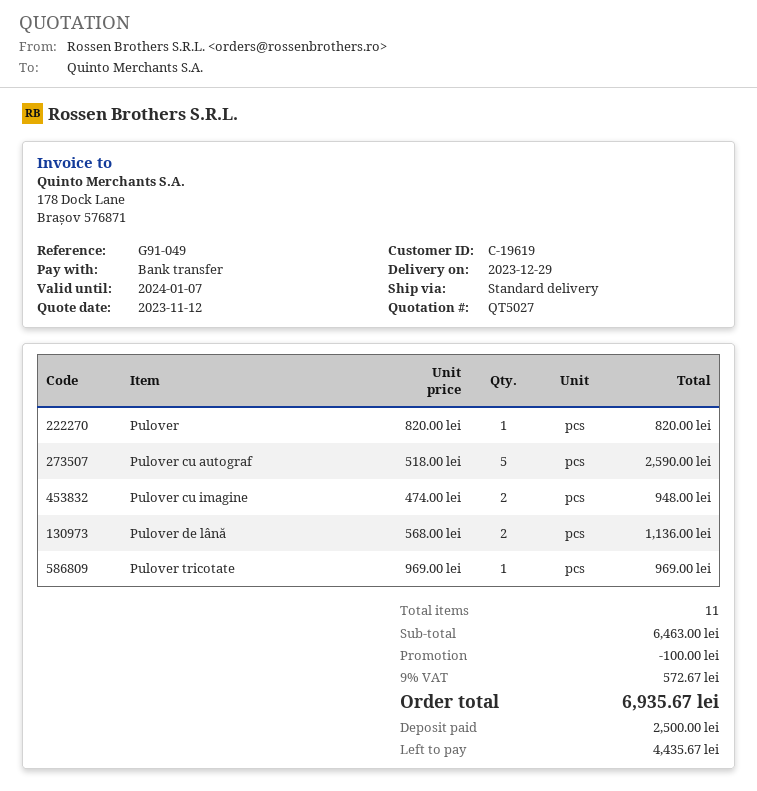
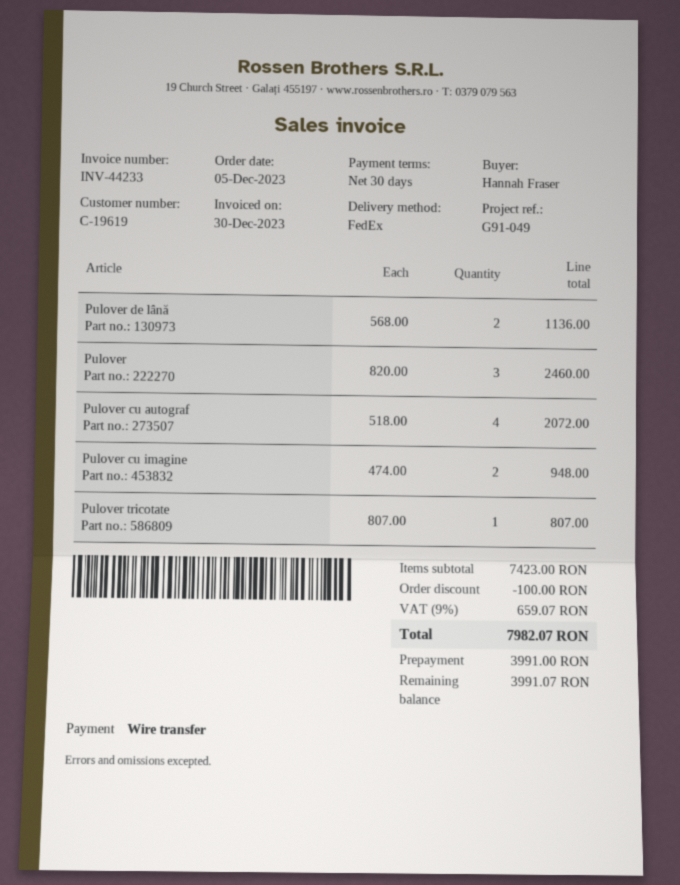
shipping method: standard -> FedEx
Pulover: 1 x 820.00 = 820.00 -> 3 x 820.00 = 2460.00
Pulover cu autograf: 5 x 518.00 = 2590.00 -> 4 x 518.00 = 2072.00
Pulover tricotate: 1 x 969.00 = 969.00 -> 1 x 807.00 = 807.00
subtotal: 6463.00 -> 7423.00
tax: 9% = 572.67 -> 9% = 659.07
total: 6935.67 -> 7982.07
deposit: 2500.00 -> 3991.00
balance: 4435.67 -> 3991.07

